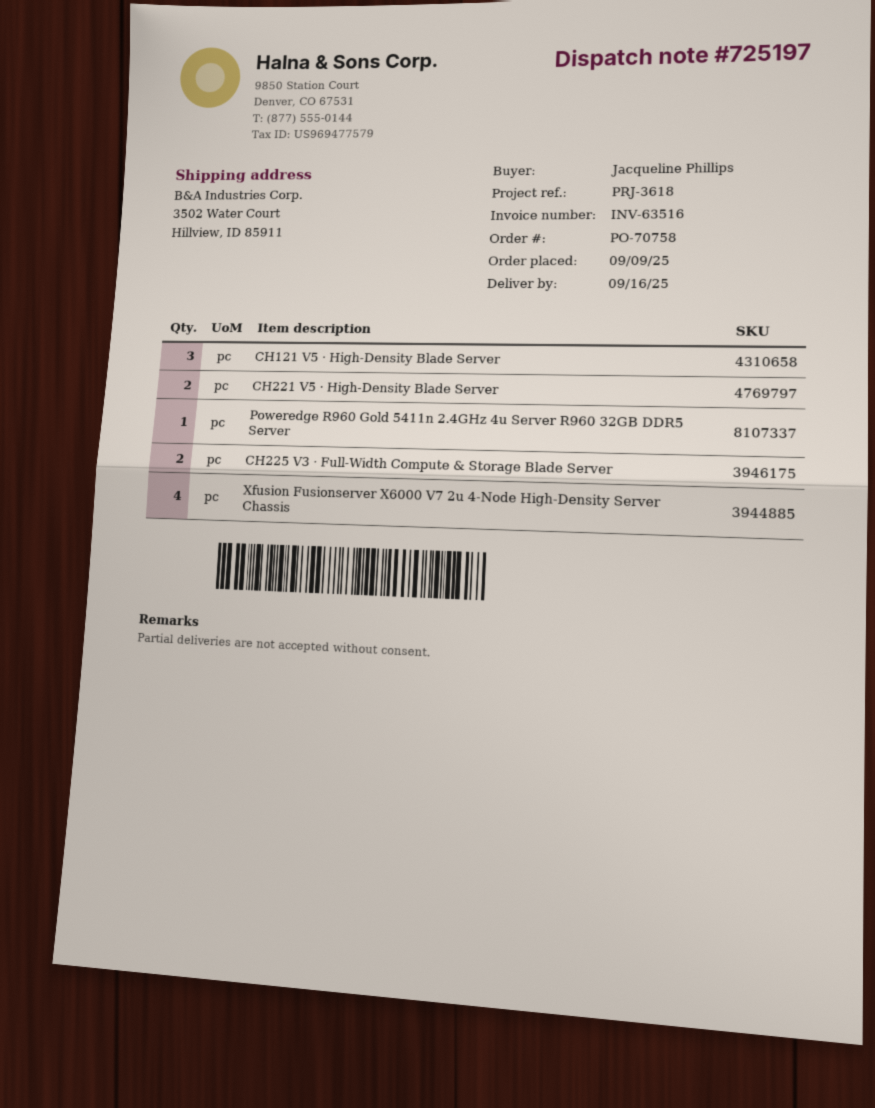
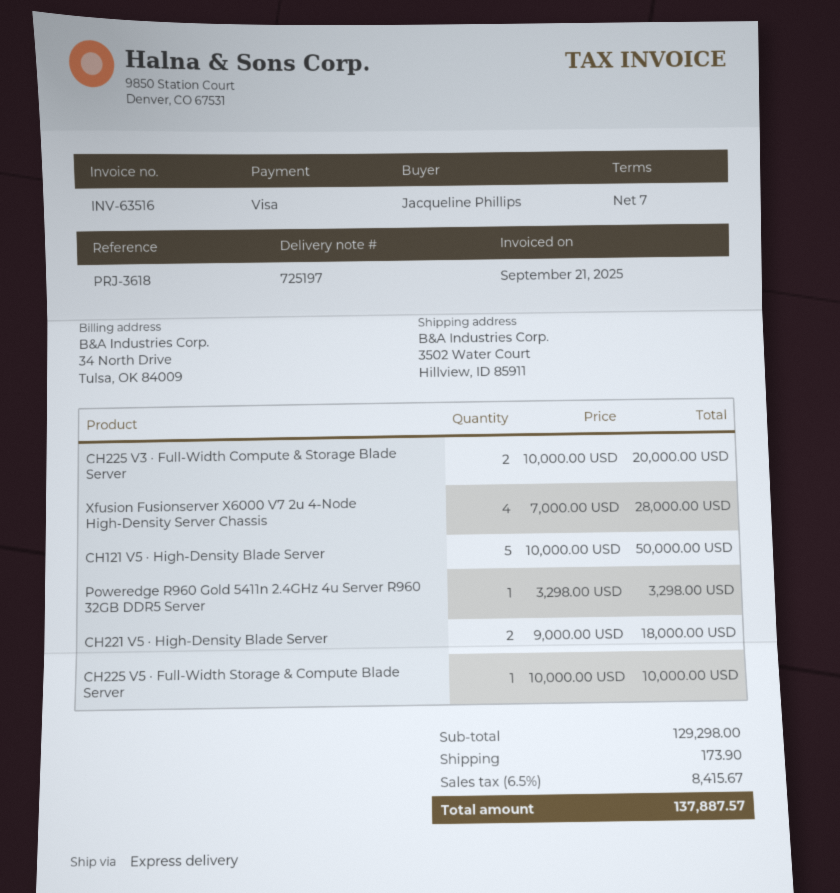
CH121 V5 · High-Density Blade Server: 3 -> 5
CH225 V5 · Full-Width Storage & Compute Blade Server: none -> 1

